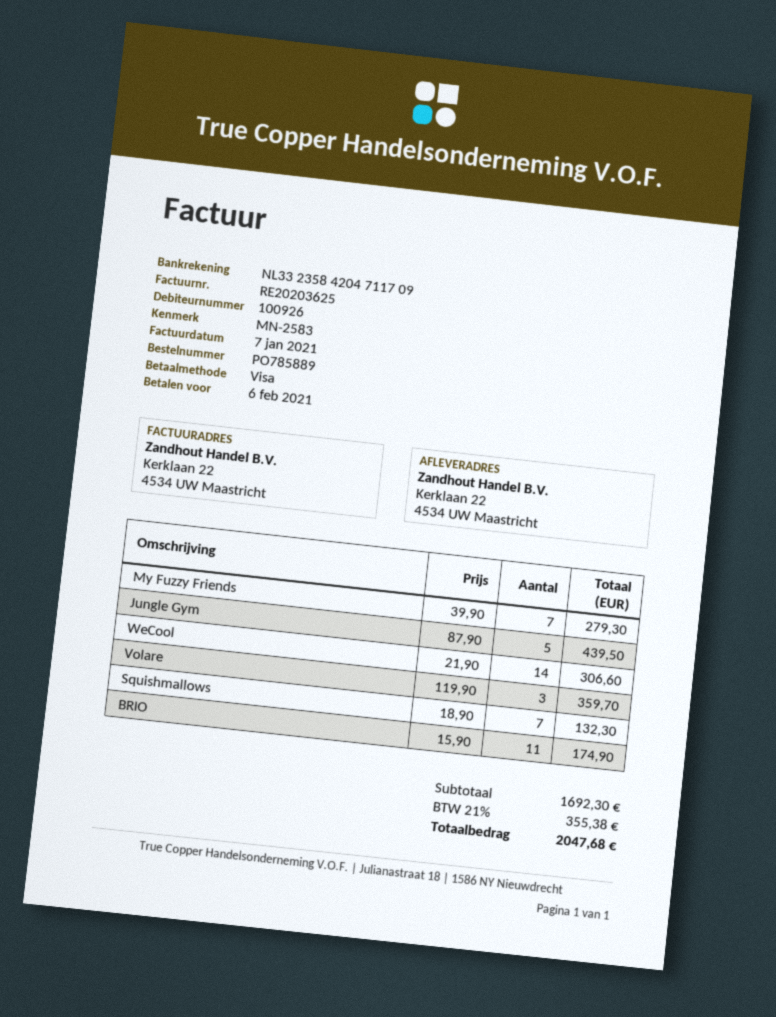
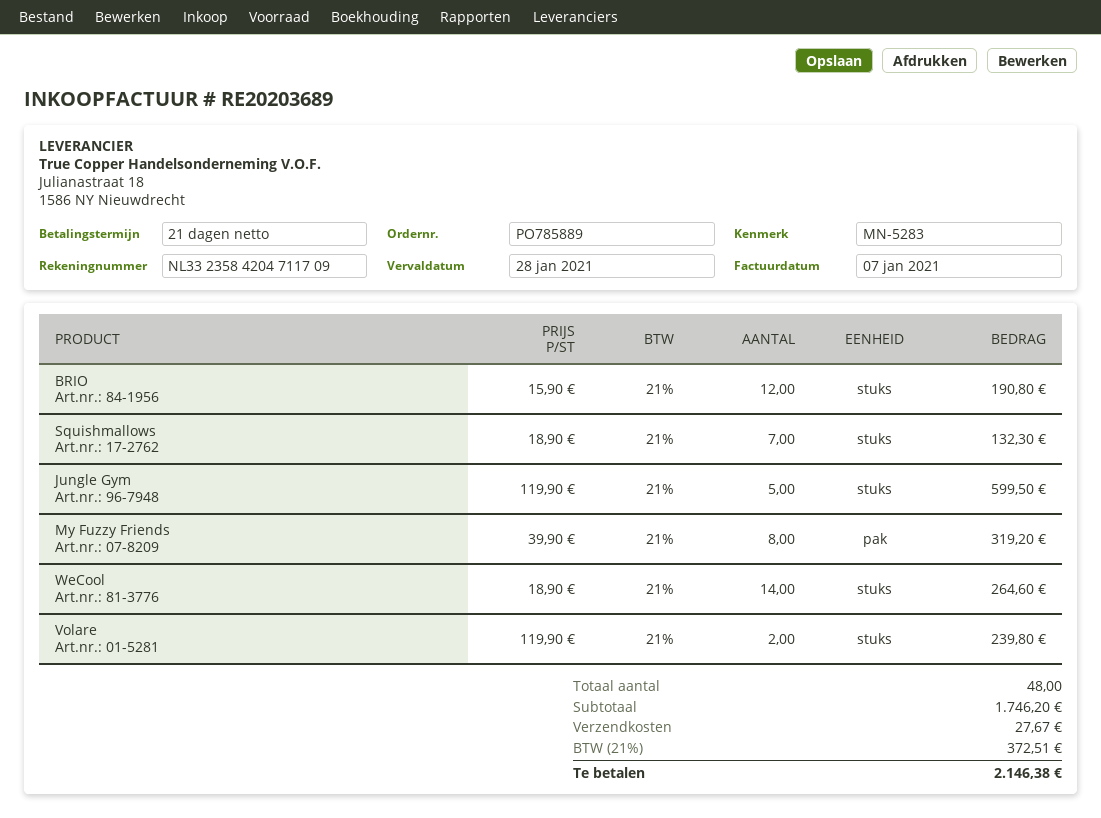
invoice number: RE20203625 -> RE20203689
due date: 2021-02-06 -> 2021-01-28
reference: MN-2583 -> MN-5283
My Fuzzy Friends: 7 x 39.90 = 279.30 -> 8 x 39.90 = 319.20
Jungle Gym: 5 x 87.90 = 439.50 -> 5 x 119.90 = 599.50
WeCool: 14 x 21.90 = 306.60 -> 14 x 18.90 = 264.60
Volare: 3 x 119.90 = 359.70 -> 2 x 119.90 = 239.80
BRIO: 11 x 15.90 = 174.90 -> 12 x 15.90 = 190.80
subtotal: 1692.30 -> 1746.20
shipping: none -> 27.67
tax: 21% = 355.38 -> 21% = 372.51
total: 2047.68 -> 2146.38

